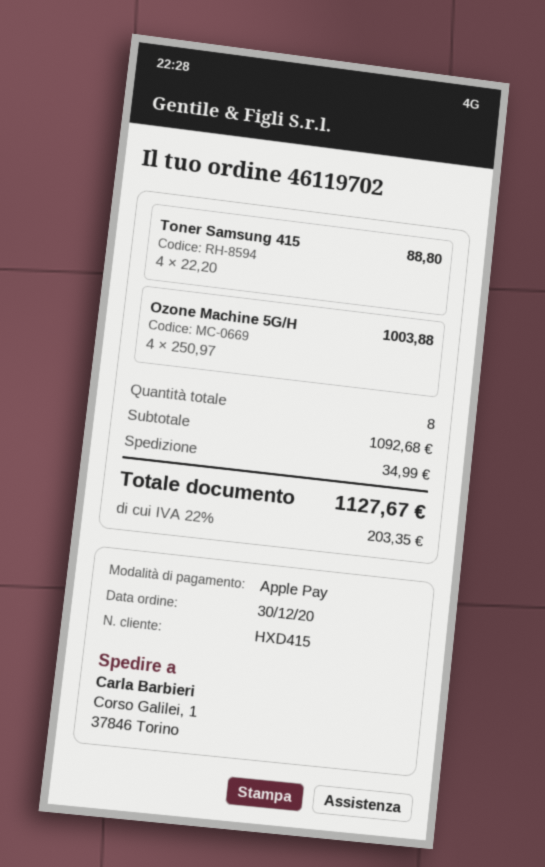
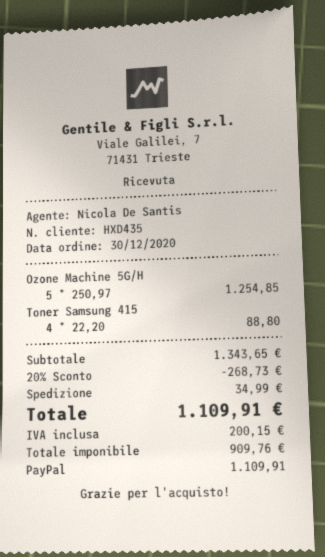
customer number: HXD415 -> HXD435
payment method: Apple Pay -> PayPal
Ozone Machine 5G/H: 4 x 250.97 = 1003.88 -> 5 x 250.97 = 1254.85
subtotal: 1092.68 -> 1343.65
discount: none -> 20% = 268.73
tax: 203.35 -> 200.15
total: 1127.67 -> 1109.91

